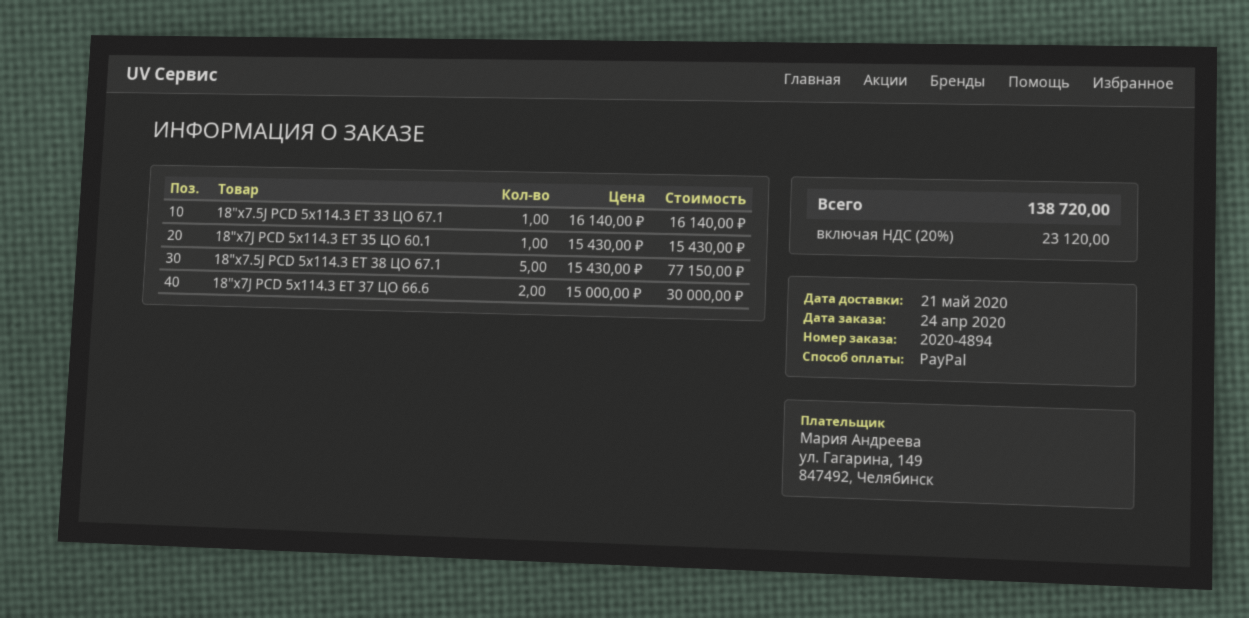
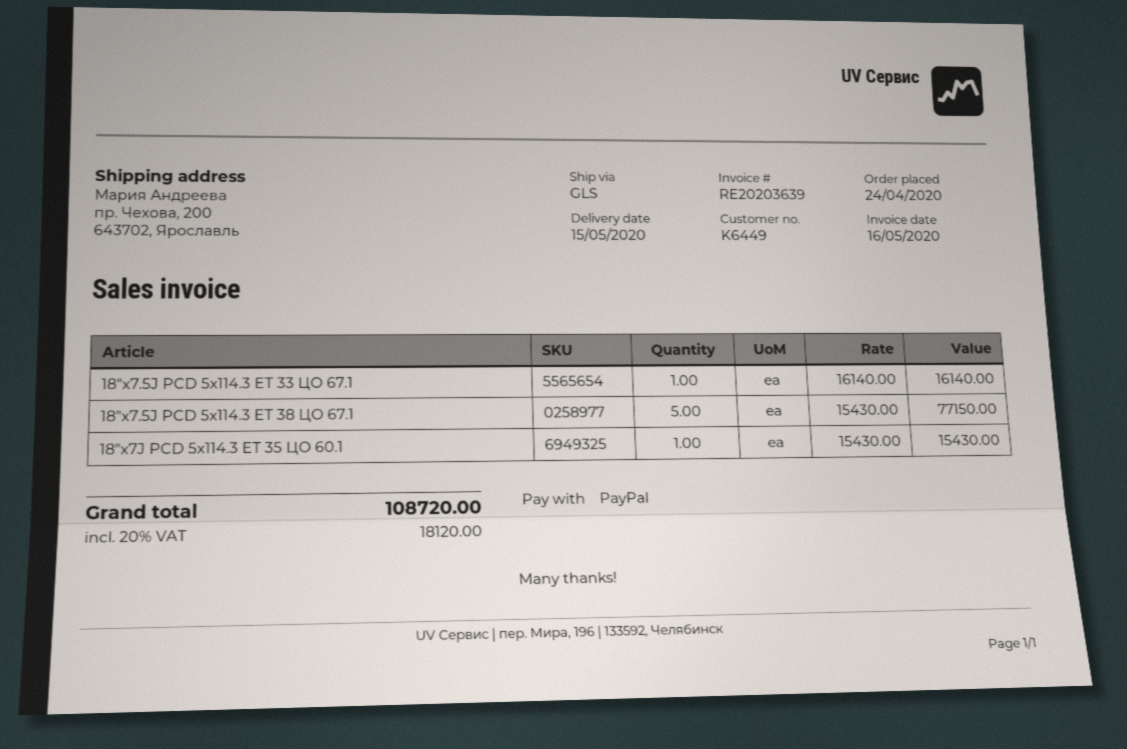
delivery date: 2020-05-21 -> 2020-05-15
18"x7J PCD 5x114.3 ЕТ 37 ЦО 66.6: 2 x 15000.00 = 30000.00 -> none
tax: 20% = 23120.00 -> 20% = 18120.00
total: 138720.00 -> 108720.00

